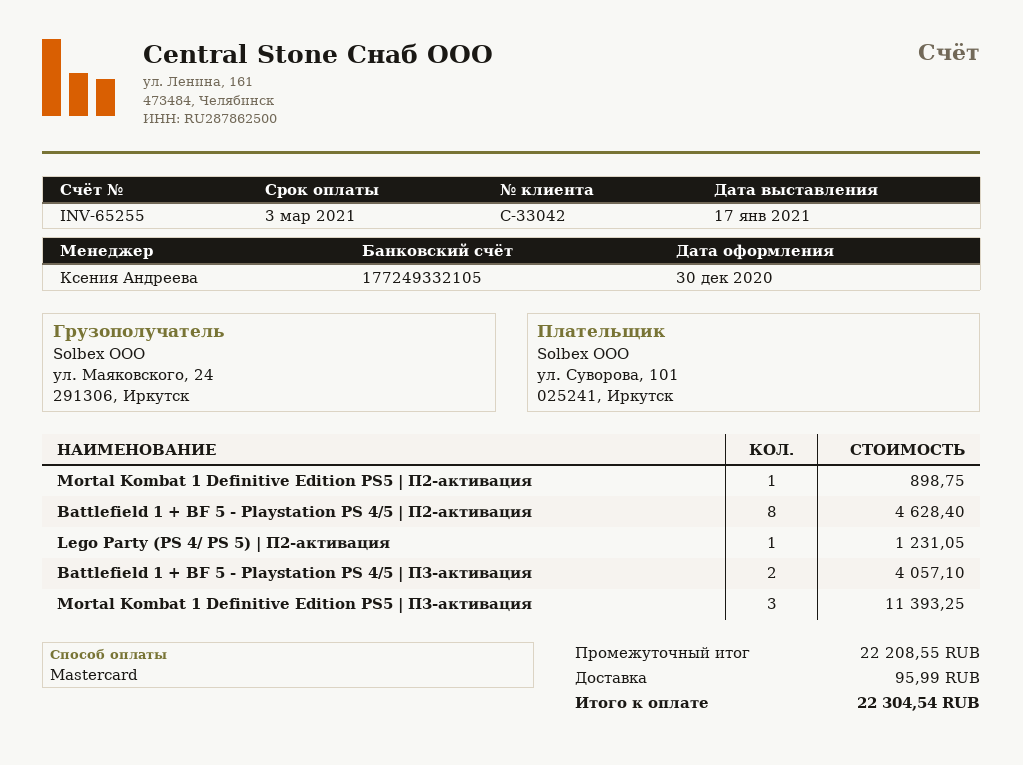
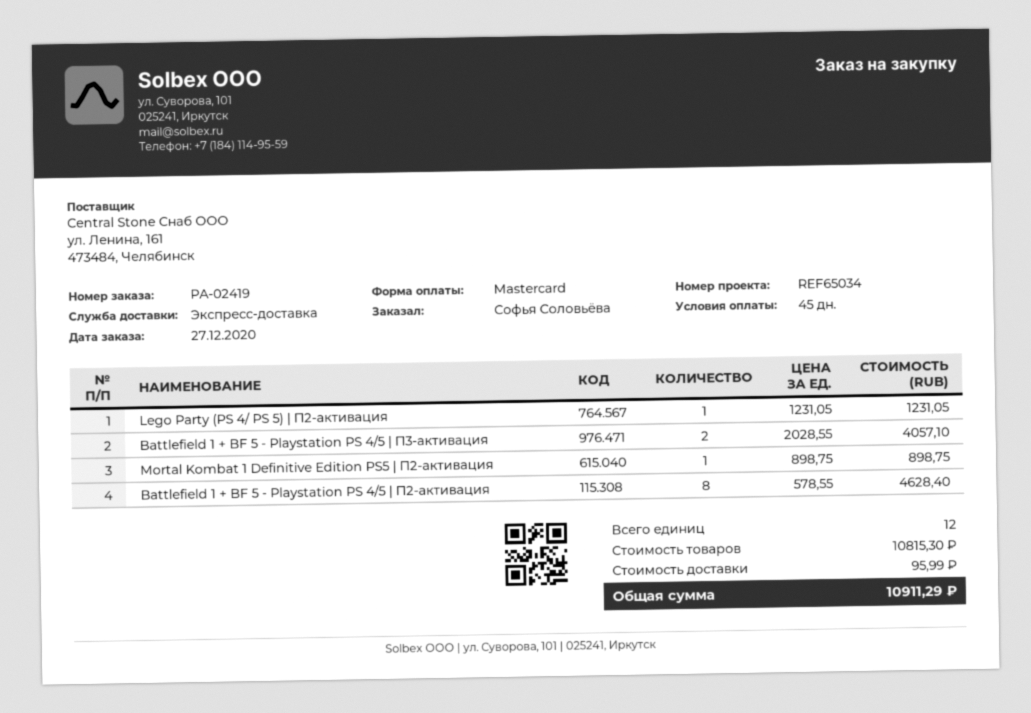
order date: 2020-12-30 -> 2020-12-27
Mortal Kombat 1 Definitive Edition PS5 | П3-активация: 3 for 11393.25 -> none
subtotal: 22208.55 -> 10815.30
total: 22304.54 -> 10911.29

